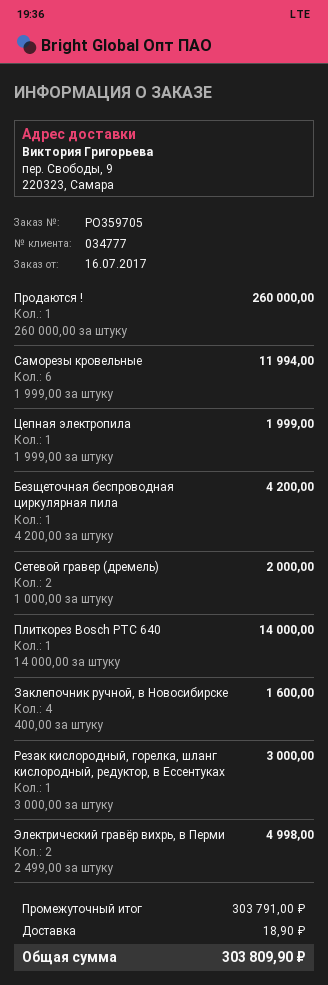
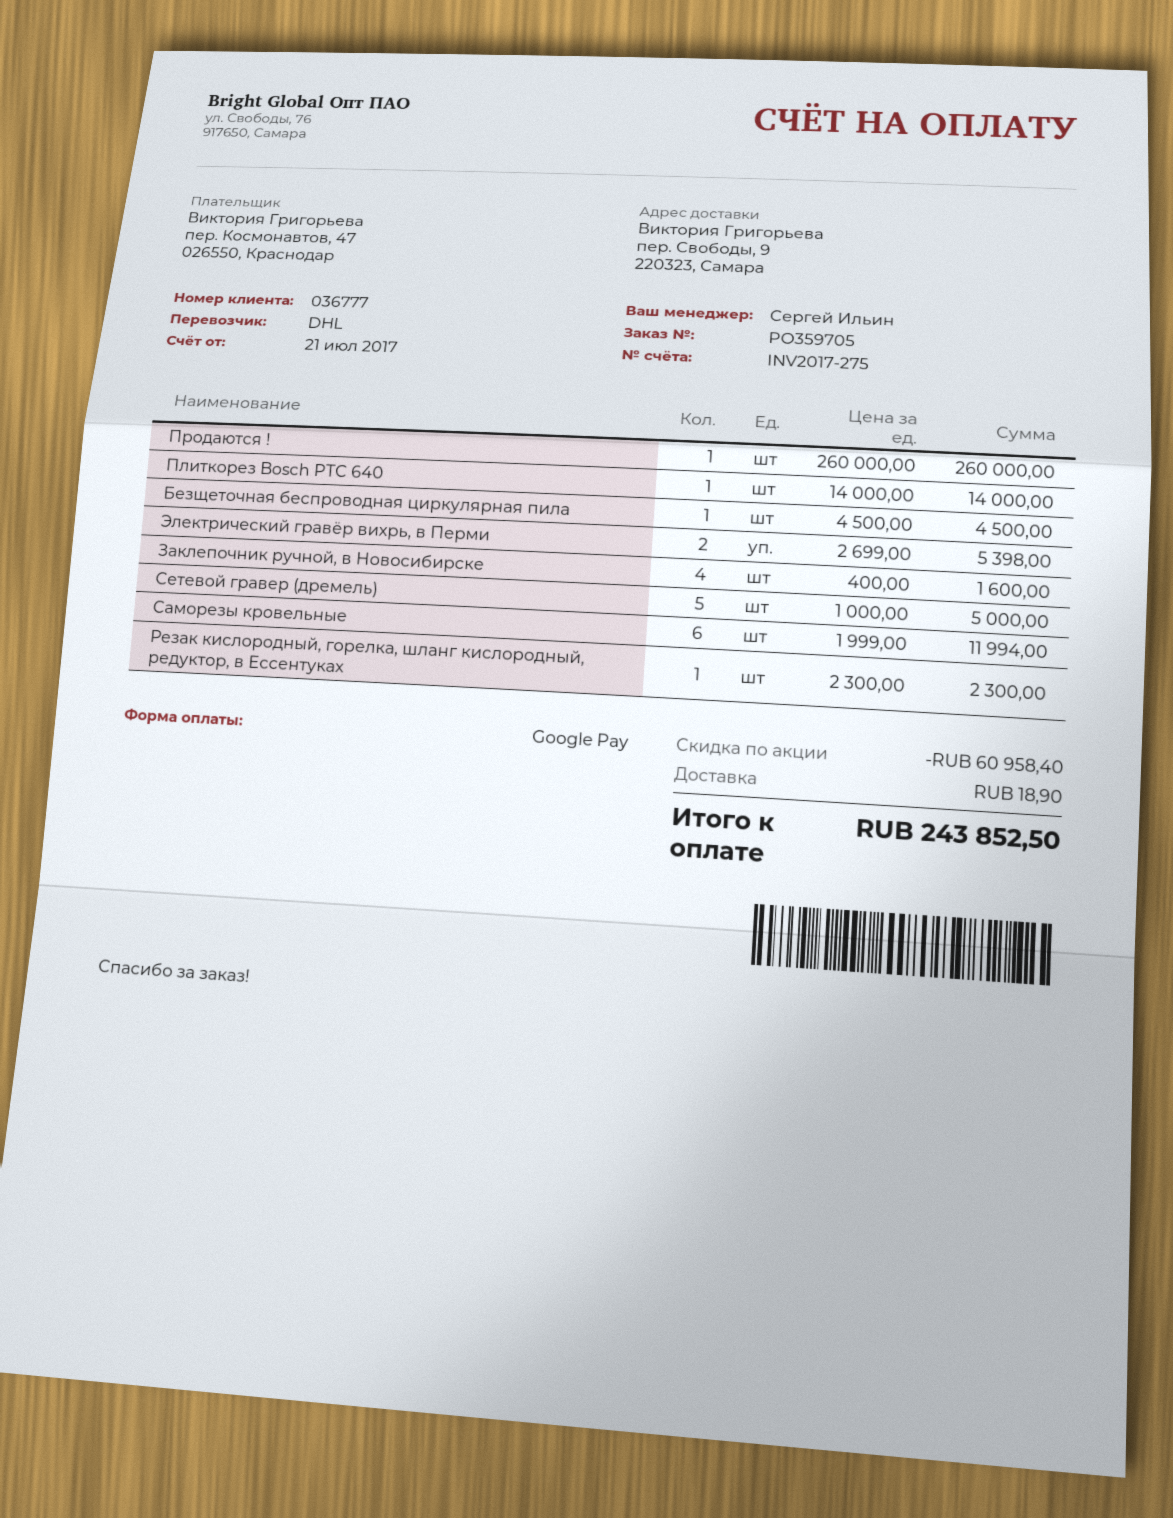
customer number: 034777 -> 036777
Цепная электропила: 1 x 1999.00 = 1999.00 -> none
Безщеточная беспроводная циркулярная пила: 1 x 4200.00 = 4200.00 -> 1 x 4500.00 = 4500.00
Сетевой гравер (дремель): 2 x 1000.00 = 2000.00 -> 5 x 1000.00 = 5000.00
Резак кислородный, горелка, шланг кислородный, редуктор, в Ессентуках: 1 x 3000.00 = 3000.00 -> 1 x 2300.00 = 2300.00
Электрический гравёр вихрь, в Перми: 2 x 2499.00 = 4998.00 -> 2 x 2699.00 = 5398.00
discount: none -> 60958.40
total: 303809.90 -> 243852.50

